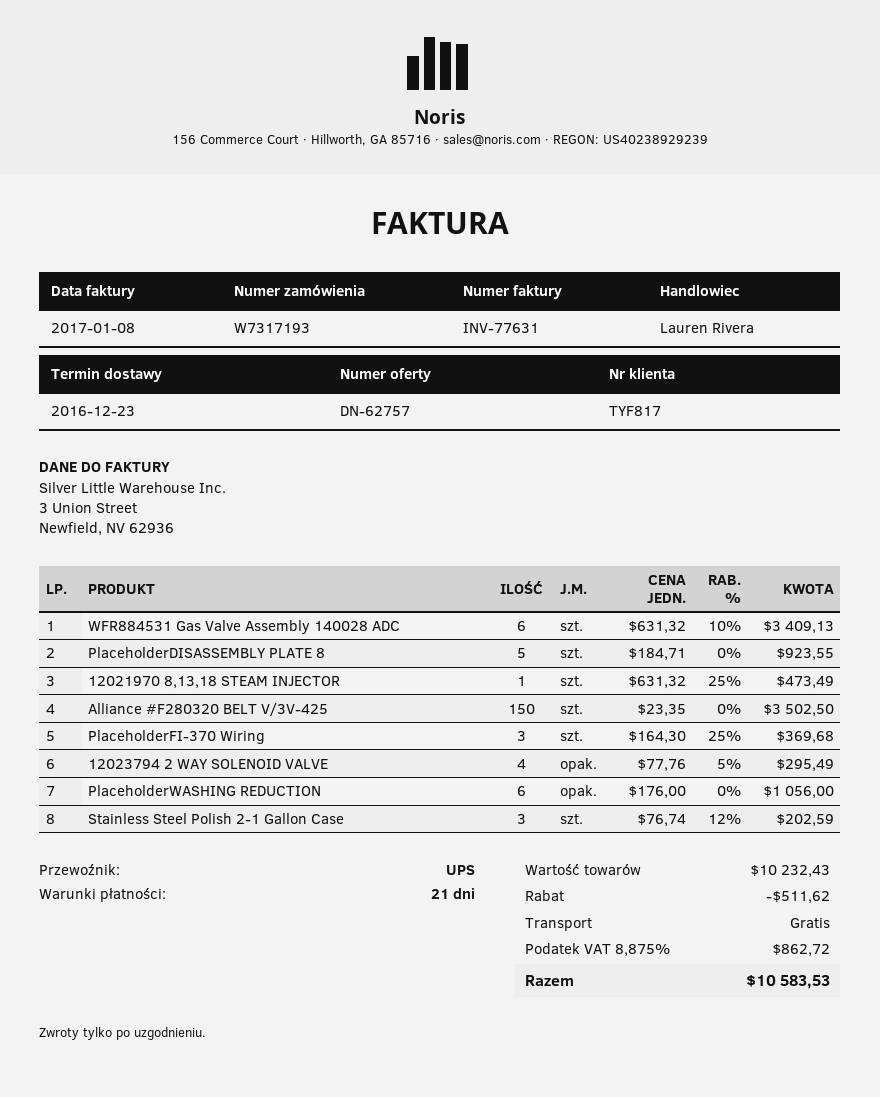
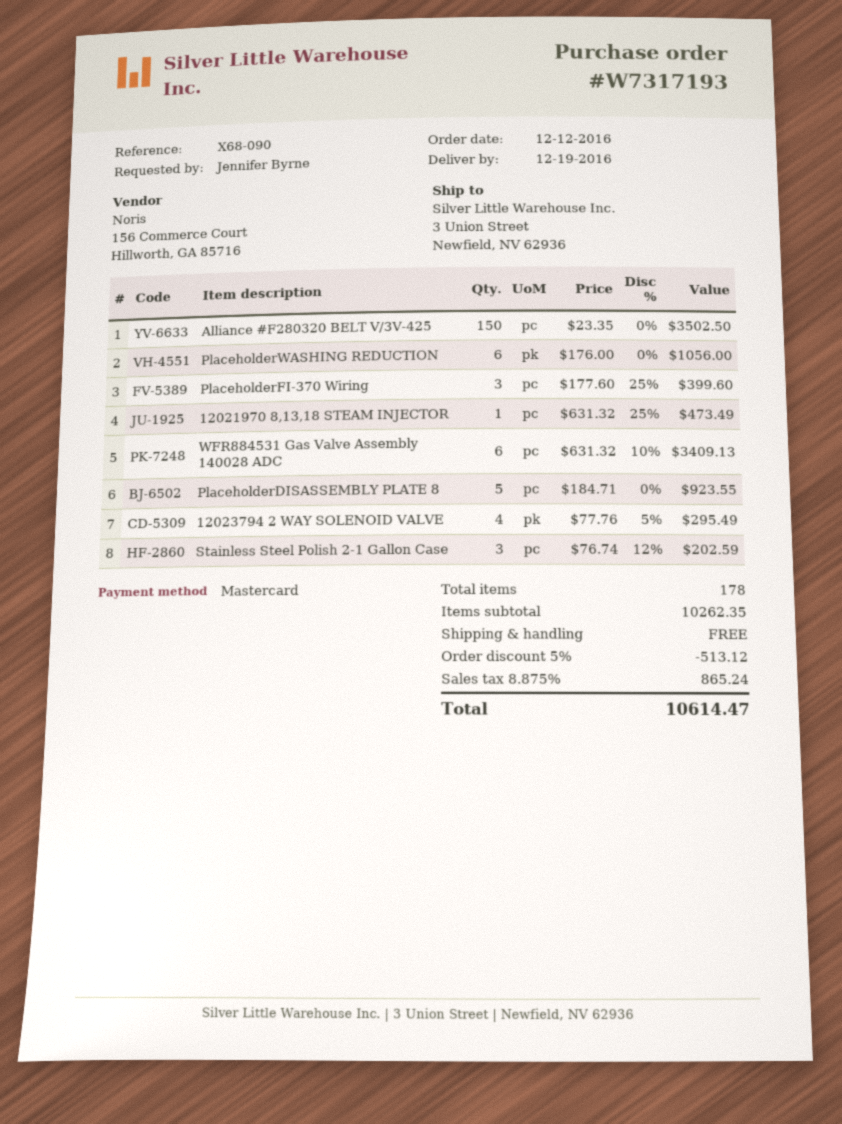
delivery date: 2016-12-23 -> 2016-12-19
PlaceholderFI-370 Wiring: 3 x 164.30 - 25% = 369.68 -> 3 x 177.60 - 25% = 399.60
subtotal: 10232.43 -> 10262.35
discount: 511.62 -> 513.12
tax: 8.875% = 862.72 -> 8.875% = 865.24
total: 10583.53 -> 10614.47

